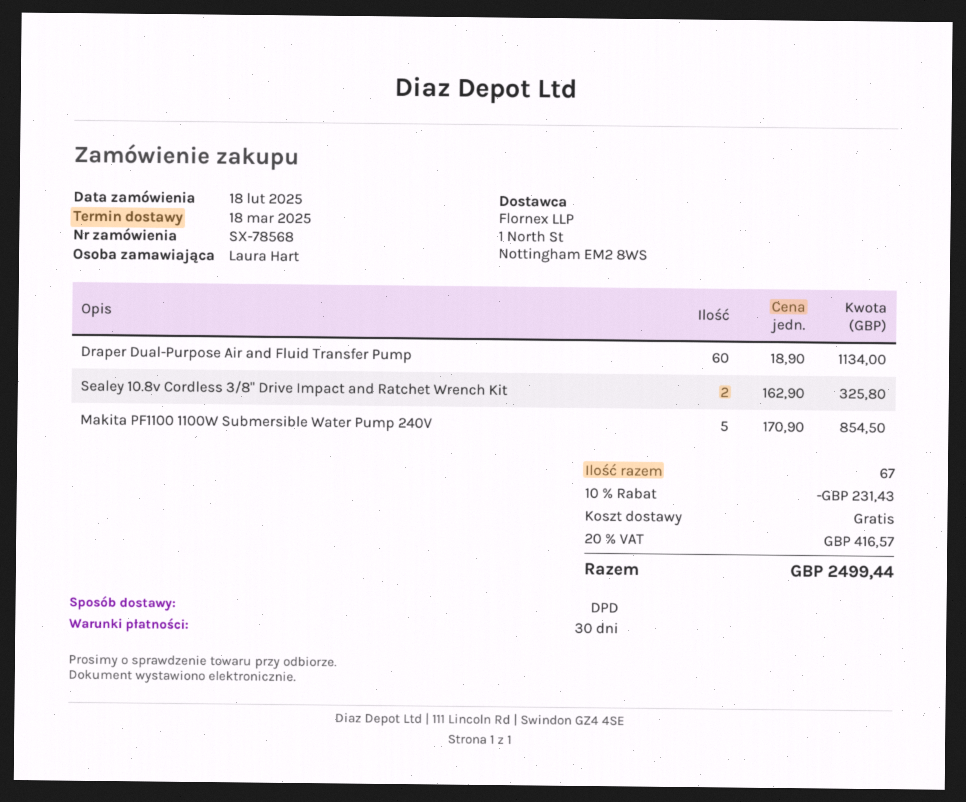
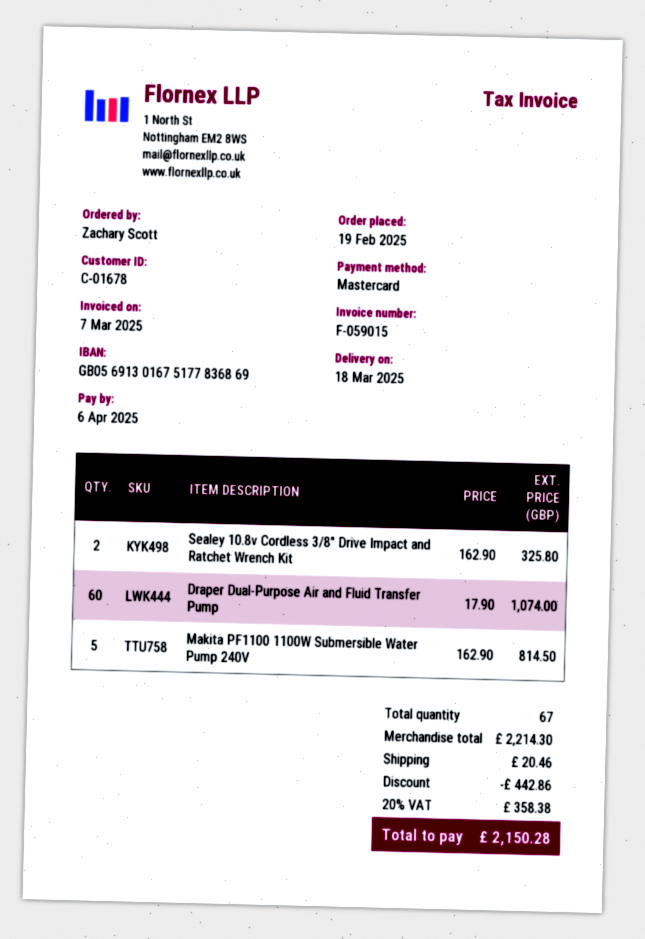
order date: 2025-02-18 -> 2025-02-19
ordered by: Laura Hart -> Zachary Scott
Draper Dual-Purpose Air and Fluid Transfer Pump: 60 x 18.90 = 1134.00 -> 60 x 17.90 = 1074.00
Makita PF1100 1100W Submersible Water Pump 240V: 5 x 170.90 = 854.50 -> 5 x 162.90 = 814.50
discount: 231.43 -> 442.86
shipping: 0.00 -> 20.46
tax: 20% = 416.57 -> 20% = 358.38
total: 2499.44 -> 2150.28

